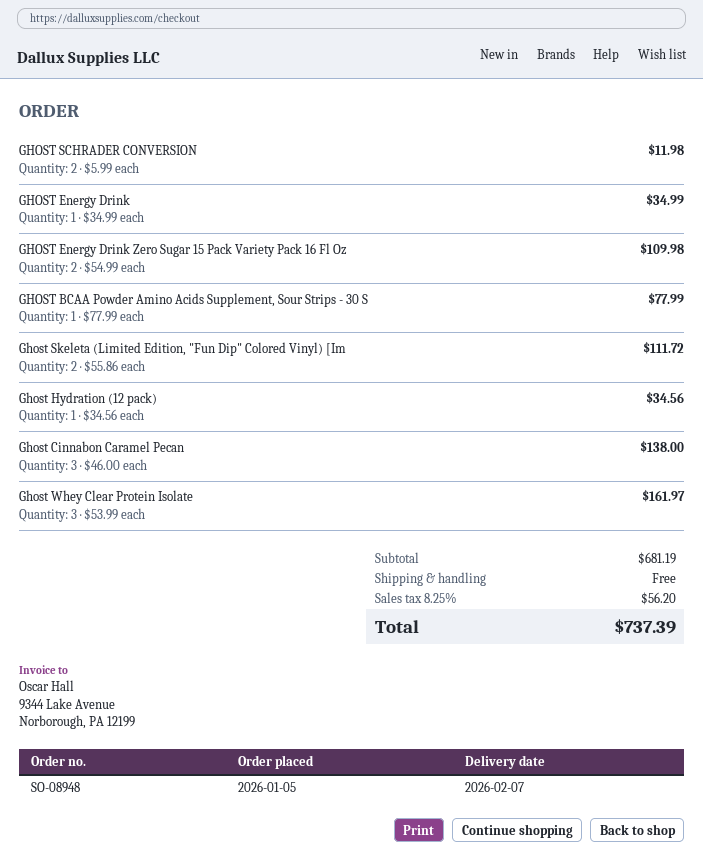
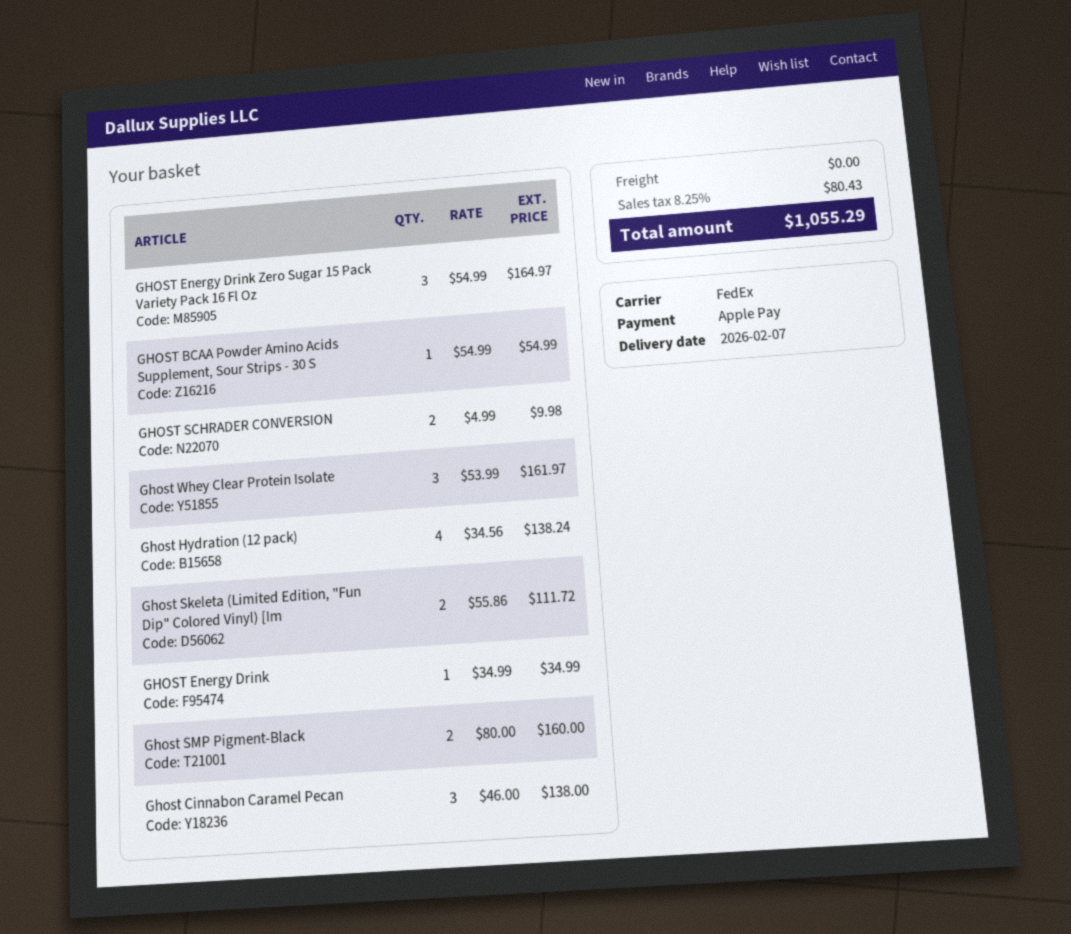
GHOST SCHRADER CONVERSION: 2 x 5.99 = 11.98 -> 2 x 4.99 = 9.98
GHOST Energy Drink Zero Sugar 15 Pack Variety Pack 16 Fl Oz: 2 x 54.99 = 109.98 -> 3 x 54.99 = 164.97
GHOST BCAA Powder Amino Acids Supplement, Sour Strips - 30 S: 1 x 77.99 = 77.99 -> 1 x 54.99 = 54.99
Ghost Hydration (12 pack): 1 x 34.56 = 34.56 -> 4 x 34.56 = 138.24
Ghost SMP Pigment-Black: none -> 2 x 80.00 = 160.00
tax: 8.25% = 56.20 -> 8.25% = 80.43
total: 737.39 -> 1055.29

